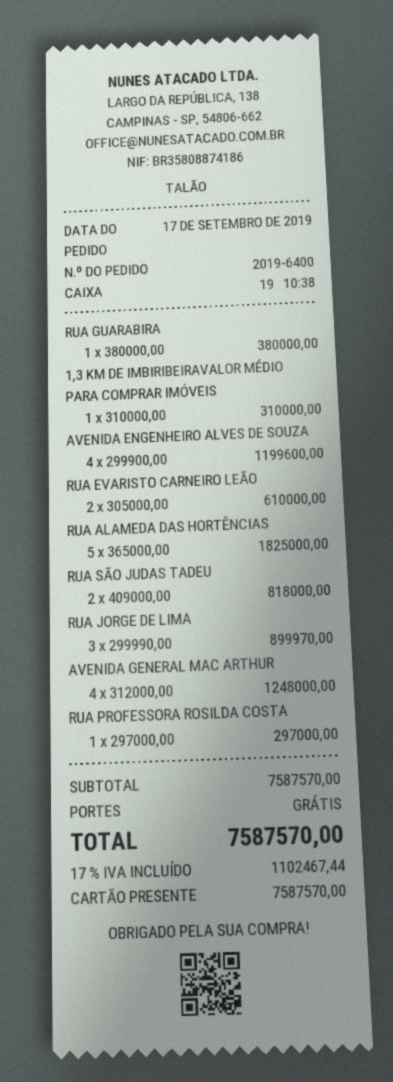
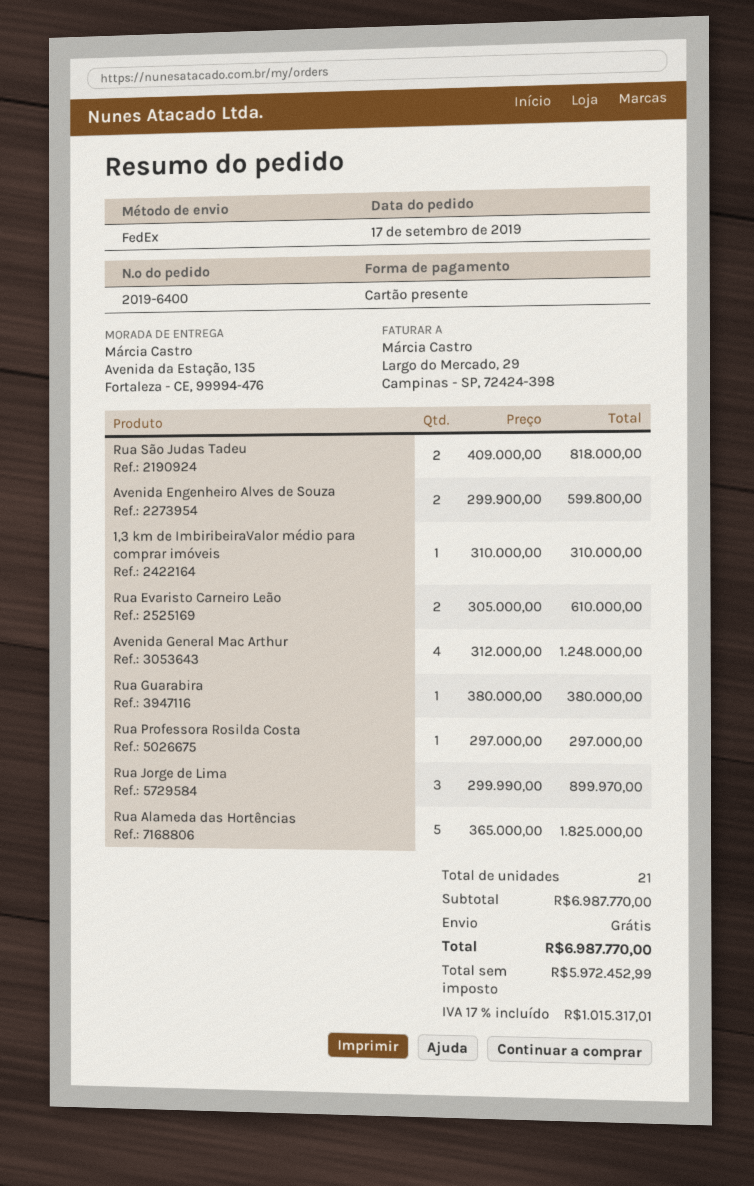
AVENIDA ENGENHEIRO ALVES DE SOUZA: 4 x 299900.00 = 1199600.00 -> 2 x 299900.00 = 599800.00
subtotal: 7587570.00 -> 6987770.00
tax: 17% = 1102467.44 -> 17% = 1015317.01
total: 7587570.00 -> 6987770.00

